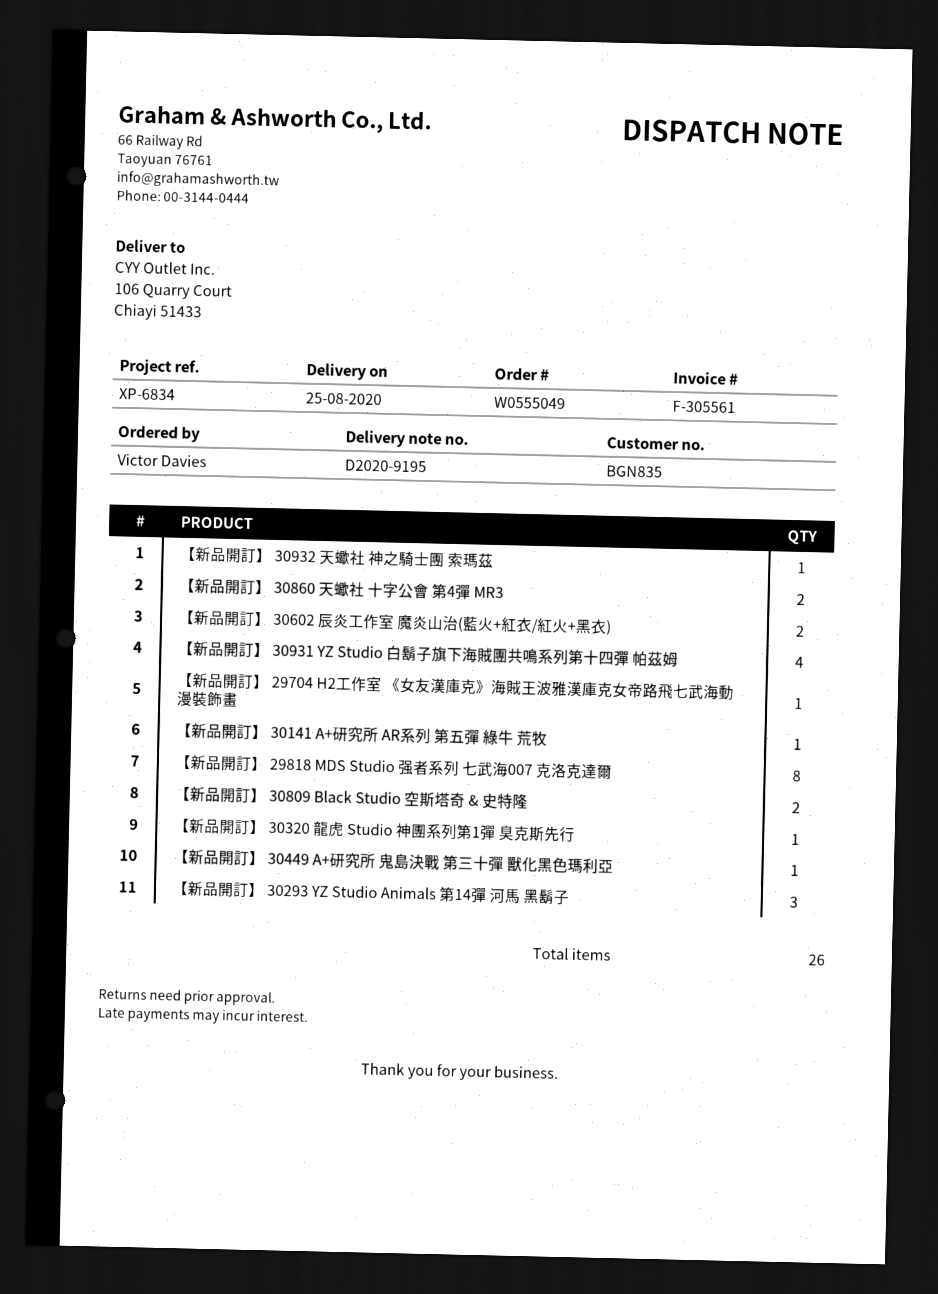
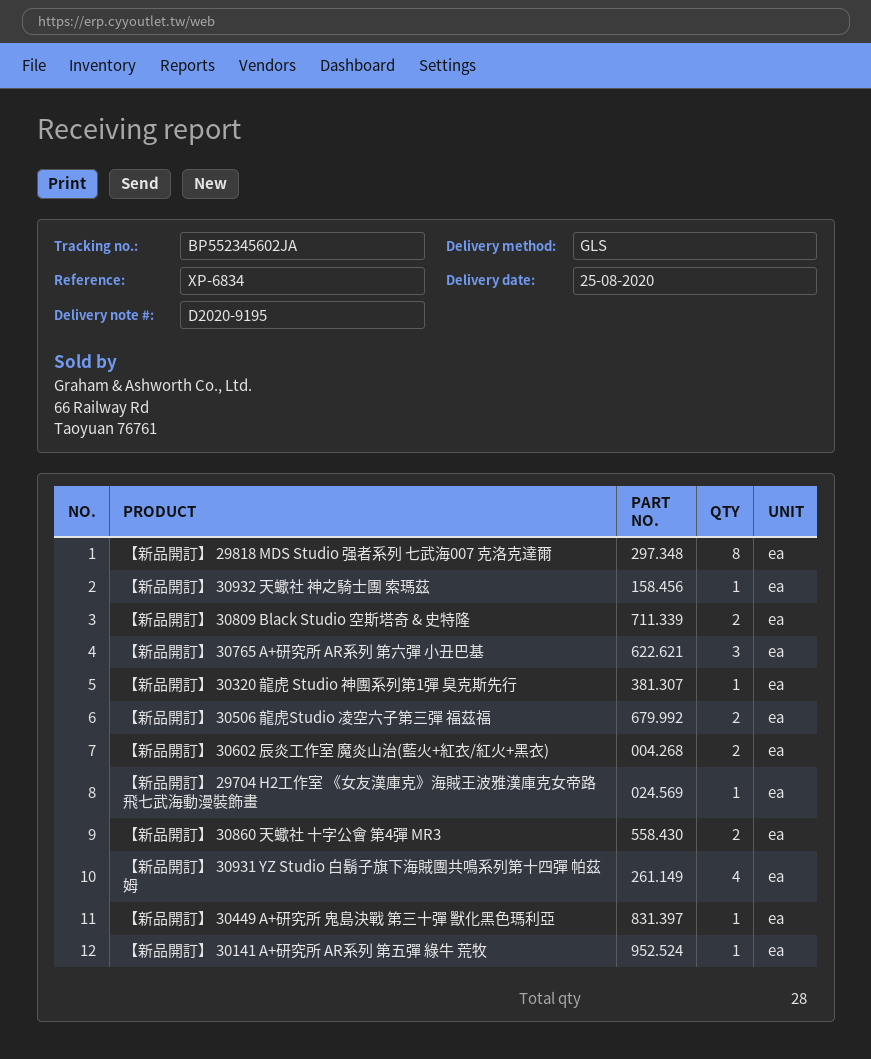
【新品開訂】 30293 YZ Studio Animals 第14彈 河馬 黑鬍子: 3 -> none
【新品開訂】 30765 A+研究所 AR系列 第六彈 小丑巴基: none -> 3
【新品開訂】 30506 龍虎Studio 凌空六子第三彈 福茲福: none -> 2
total quantity: 26 -> 28

